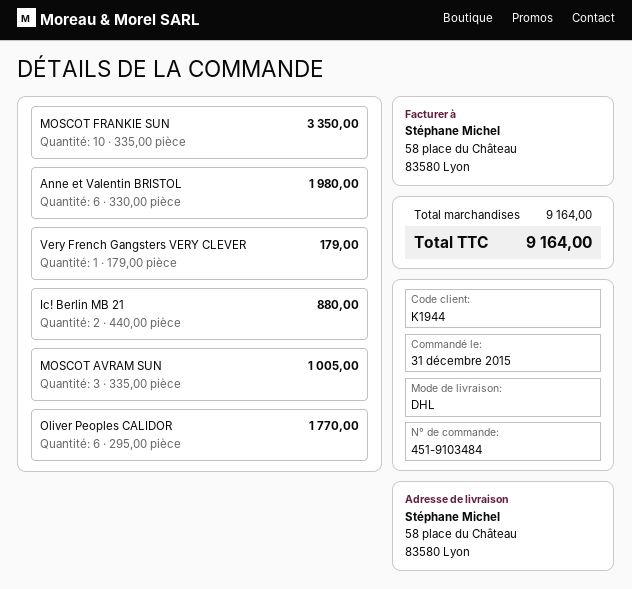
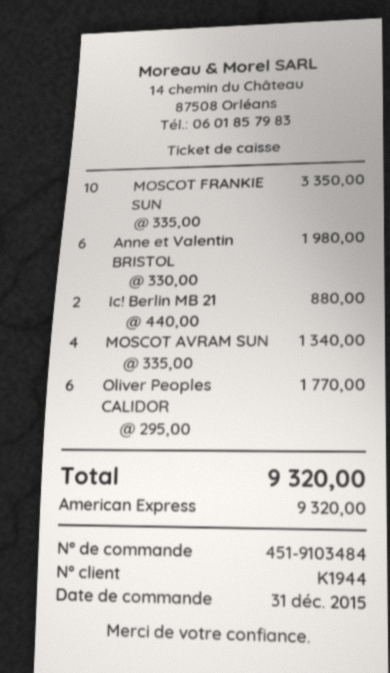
Very French Gangsters VERY CLEVER: 1 x 179.00 = 179.00 -> none
MOSCOT AVRAM SUN: 3 x 335.00 = 1005.00 -> 4 x 335.00 = 1340.00
total: 9164.00 -> 9320.00

